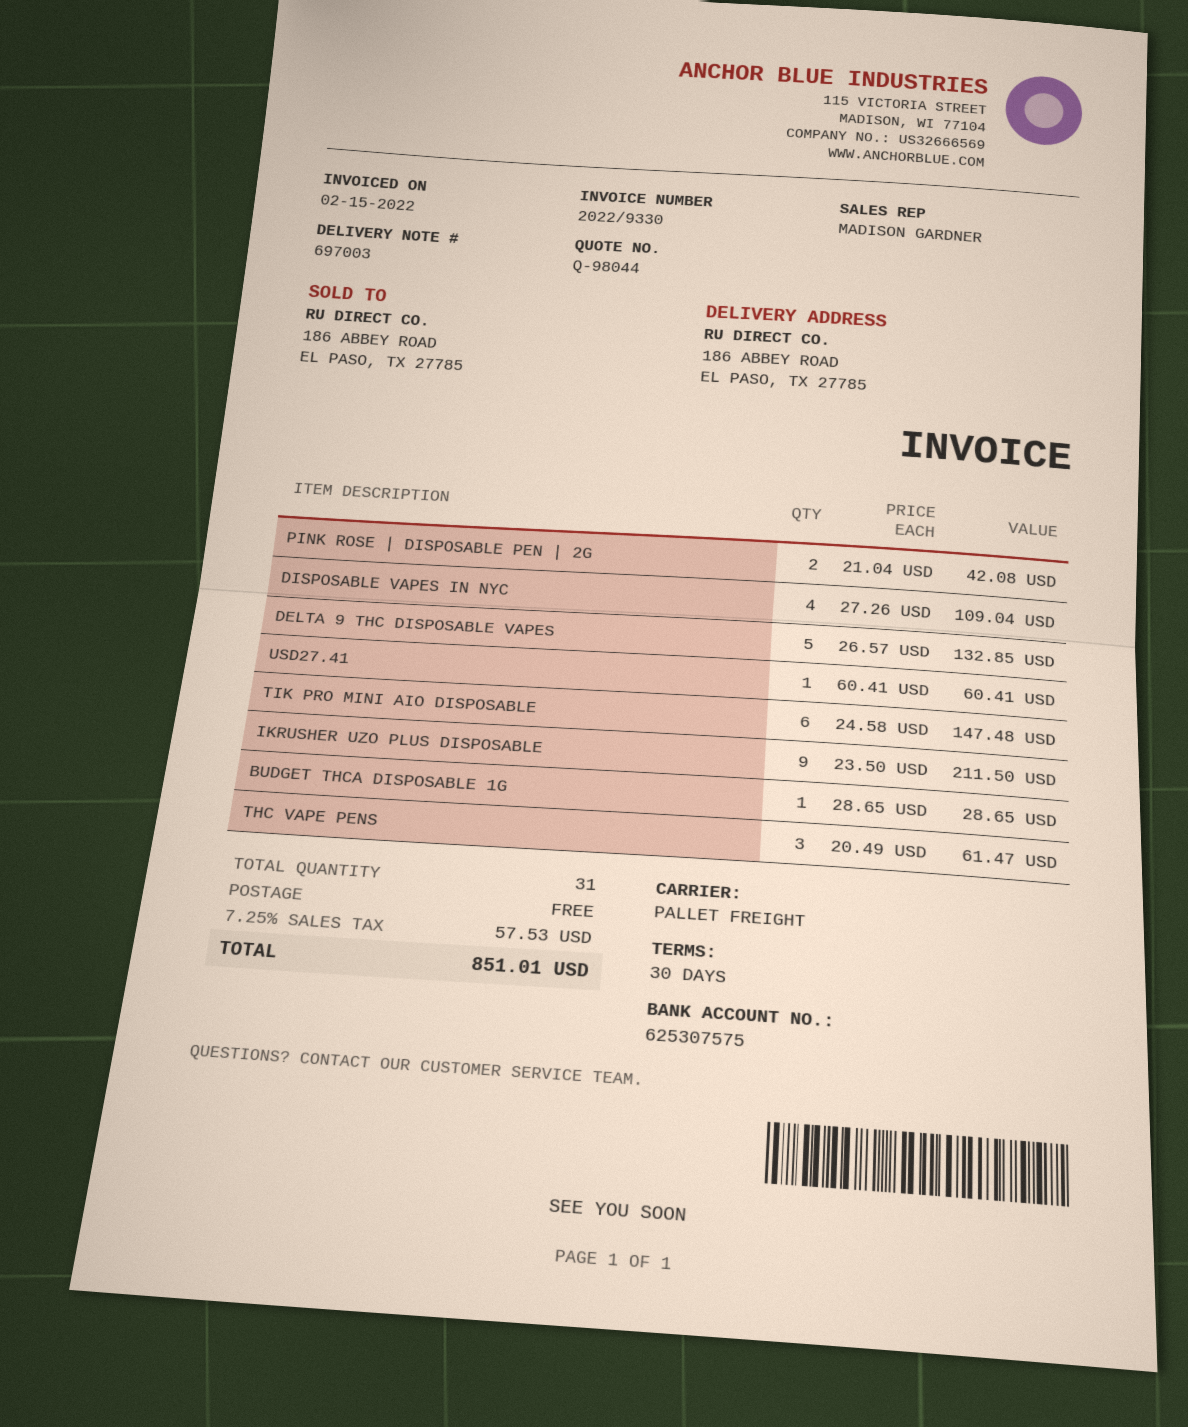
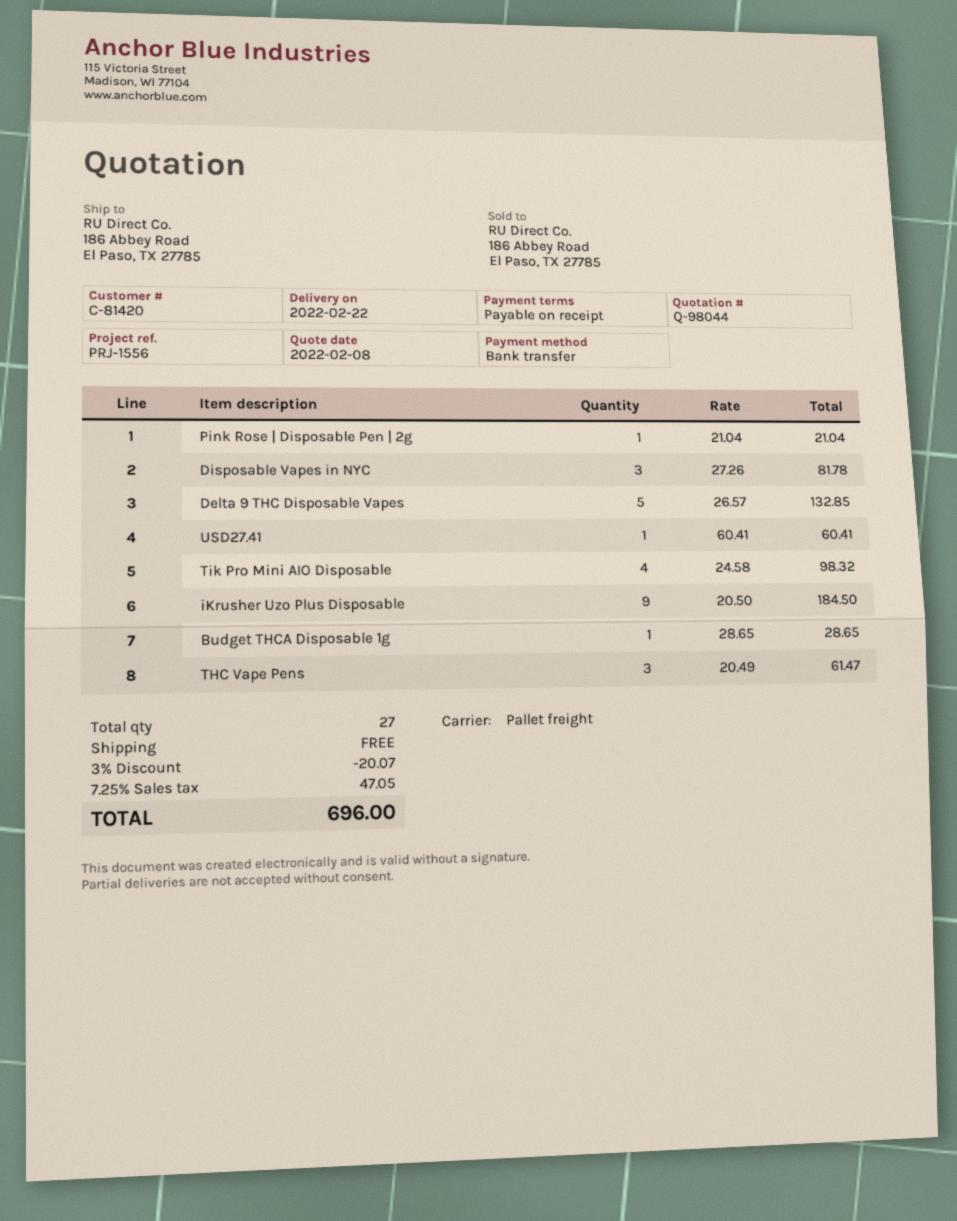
payment terms: 30 days -> on receipt
PINK ROSE | DISPOSABLE PEN | 2G: 2 x 21.04 = 42.08 -> 1 x 21.04 = 21.04
DISPOSABLE VAPES IN NYC: 4 x 27.26 = 109.04 -> 3 x 27.26 = 81.78
TIK PRO MINI AIO DISPOSABLE: 6 x 24.58 = 147.48 -> 4 x 24.58 = 98.32
IKRUSHER UZO PLUS DISPOSABLE: 9 x 23.50 = 211.50 -> 9 x 20.50 = 184.50
total quantity: 31 -> 27
discount: none -> 3% = 20.07
tax: 7.25% = 57.53 -> 7.25% = 47.05
total: 851.01 -> 696.00

